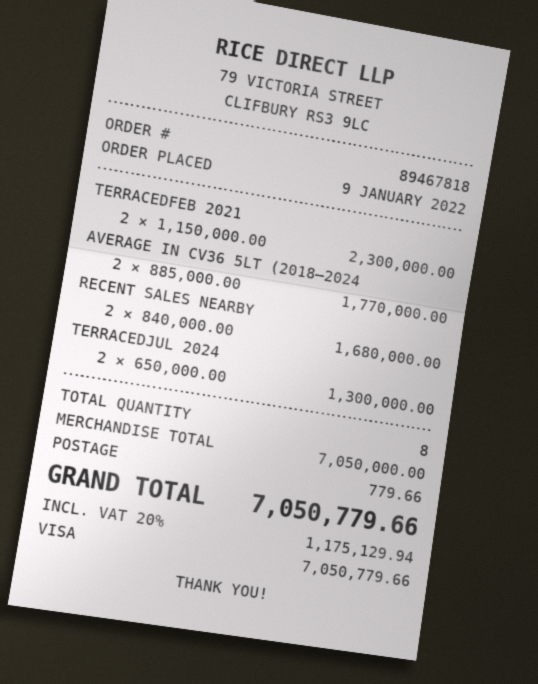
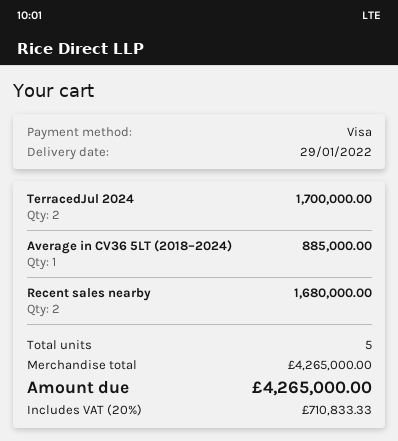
TERRACEDFEB 2021: 2 for 2300000.00 -> none
AVERAGE IN CV36 5LT (2018–2024: 2 for 1770000.00 -> 1 for 885000.00
TERRACEDJUL 2024: 2 for 1300000.00 -> 2 for 1700000.00
total quantity: 8 -> 5
subtotal: 7050000.00 -> 4265000.00
shipping: 779.66 -> none
tax: 20% = 1175129.94 -> 20% = 710833.33
total: 7050779.66 -> 4265000.00

